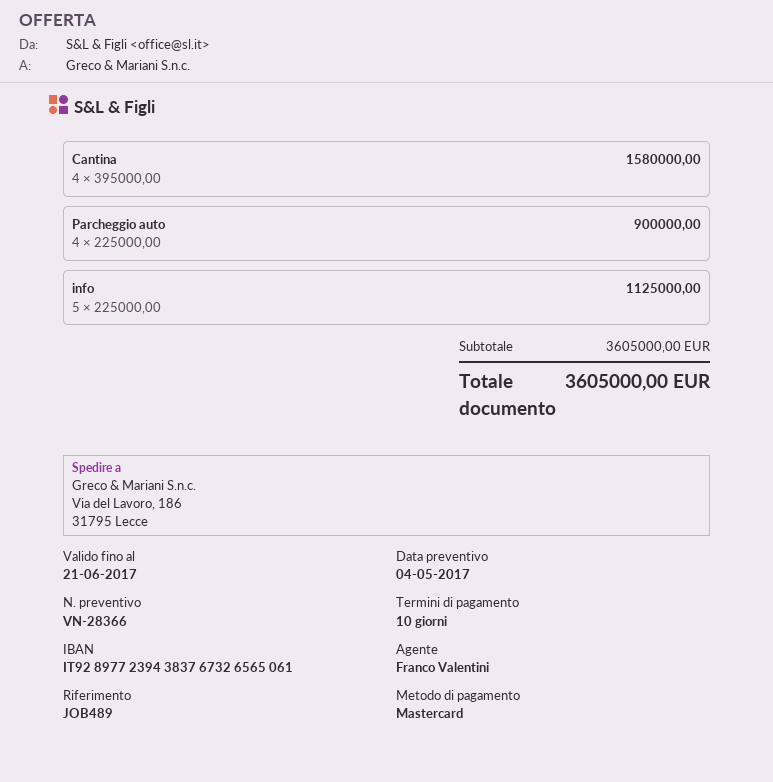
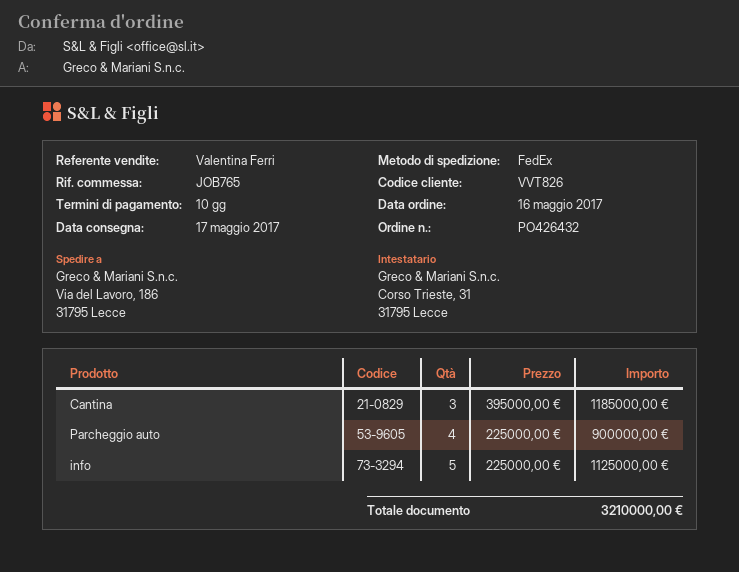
reference: JOB489 -> JOB765
sales rep: Franco Valentini -> Valentina Ferri
Cantina: 4 x 395000.00 = 1580000.00 -> 3 x 395000.00 = 1185000.00
total: 3605000.00 -> 3210000.00

